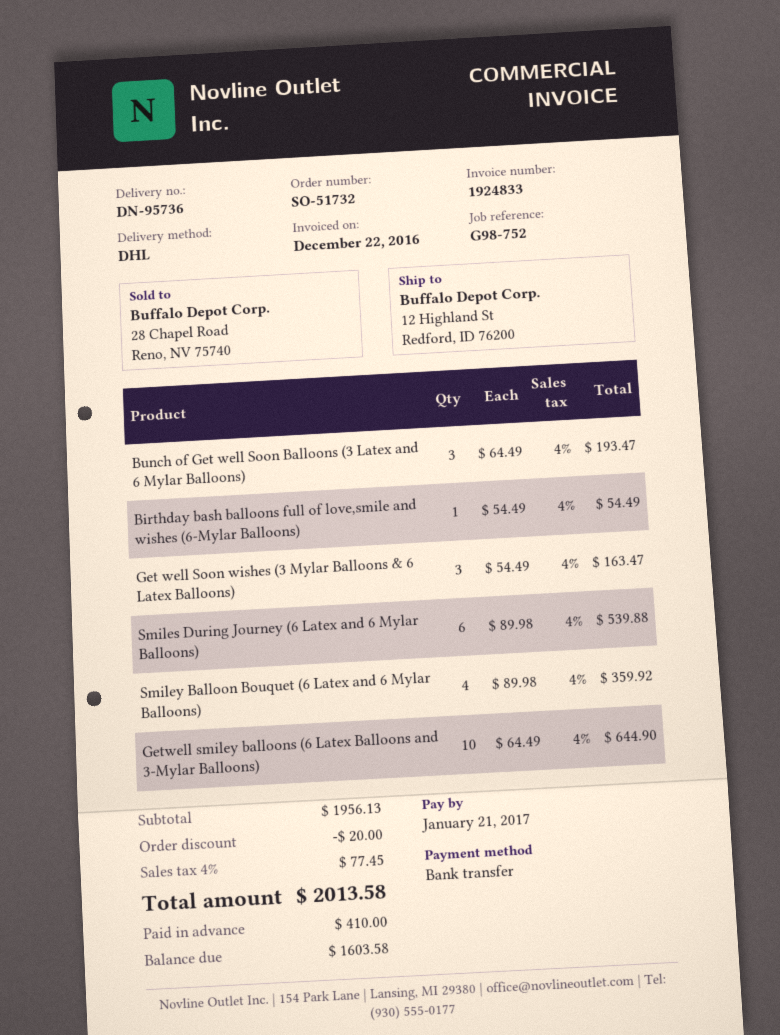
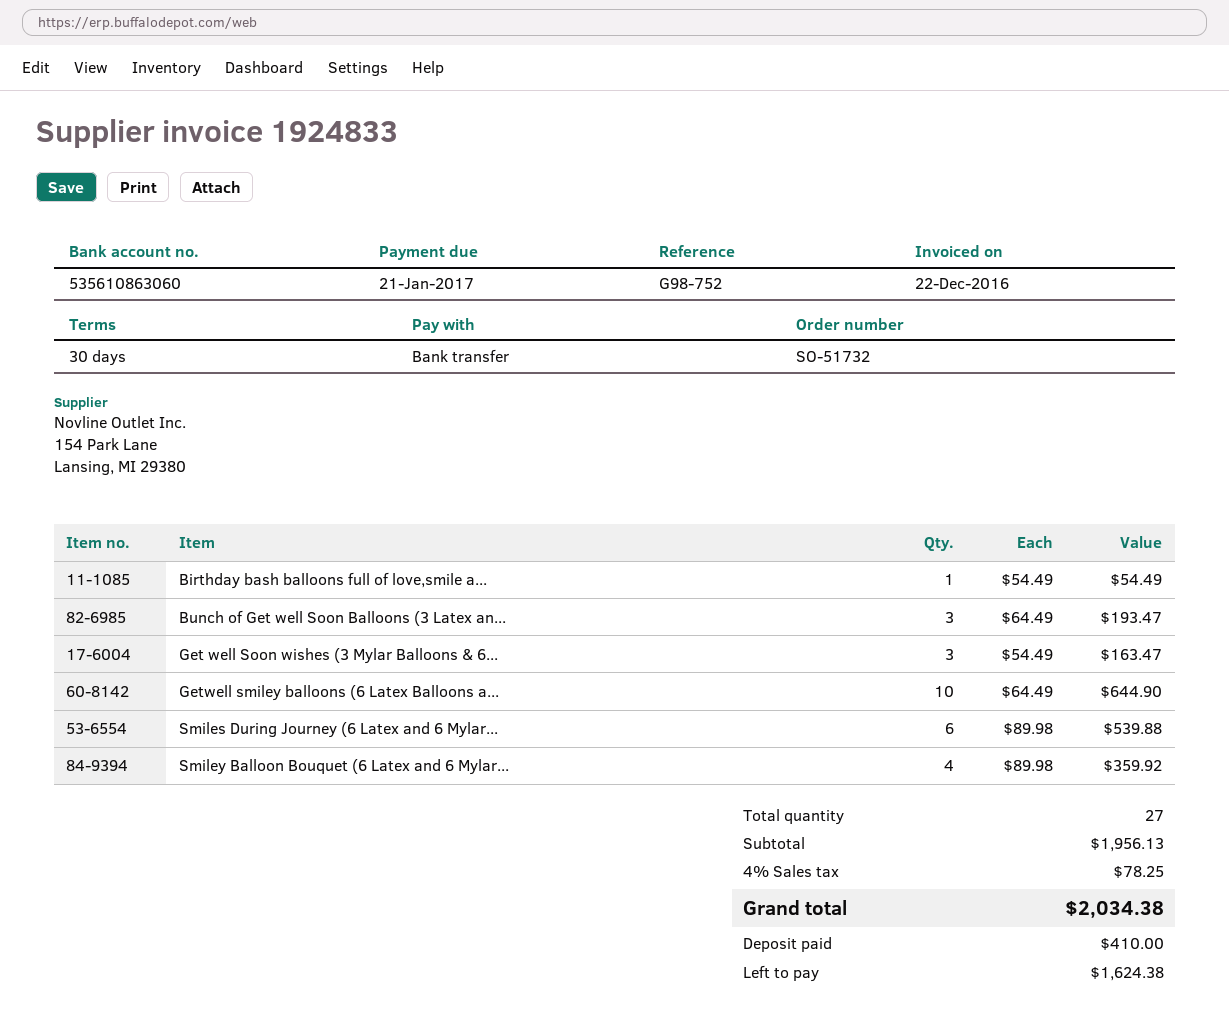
discount: 20.00 -> none
tax: 4% = 77.45 -> 4% = 78.25
total: 2013.58 -> 2034.38
balance: 1603.58 -> 1624.38

